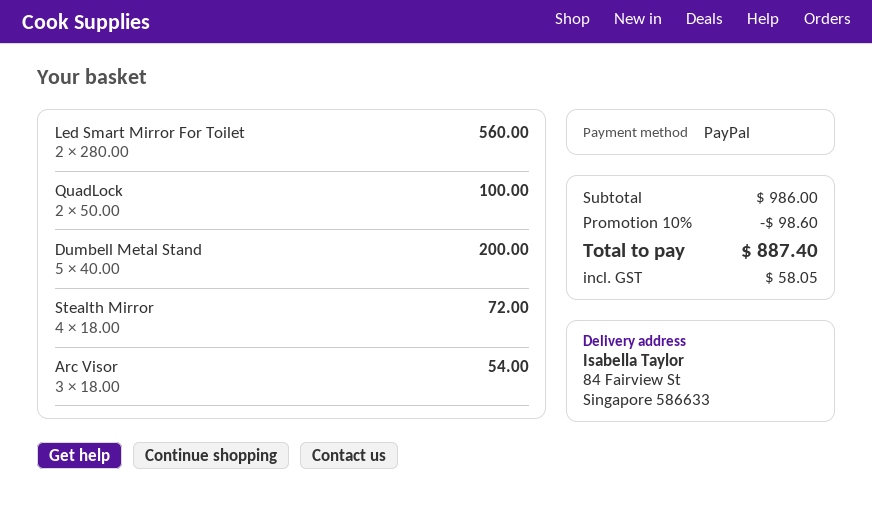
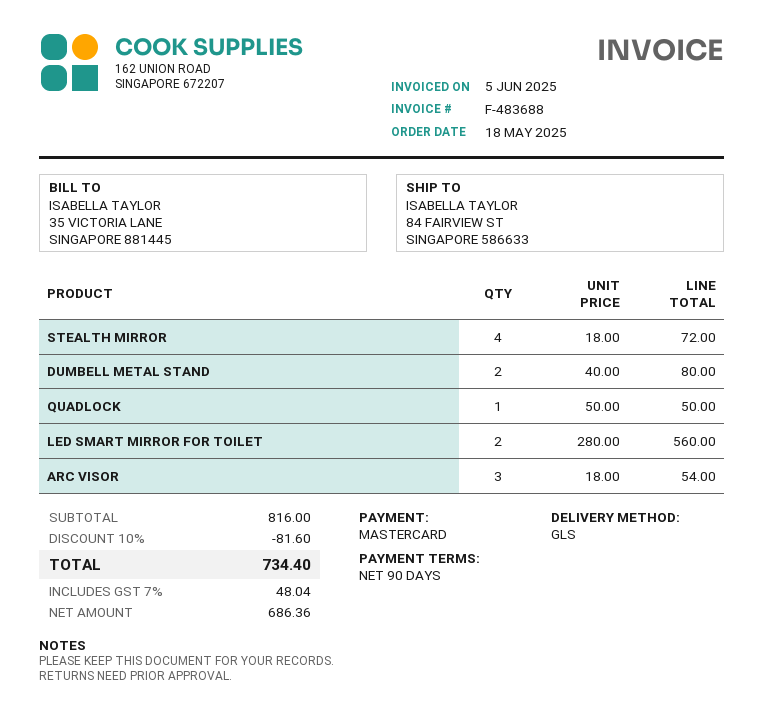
payment method: PayPal -> Mastercard
QuadLock: 2 x 50.00 = 100.00 -> 1 x 50.00 = 50.00
Dumbell Metal Stand: 5 x 40.00 = 200.00 -> 2 x 40.00 = 80.00
subtotal: 986.00 -> 816.00
discount: 10% = 98.60 -> 10% = 81.60
tax: 58.05 -> 48.04
total: 887.40 -> 734.40

